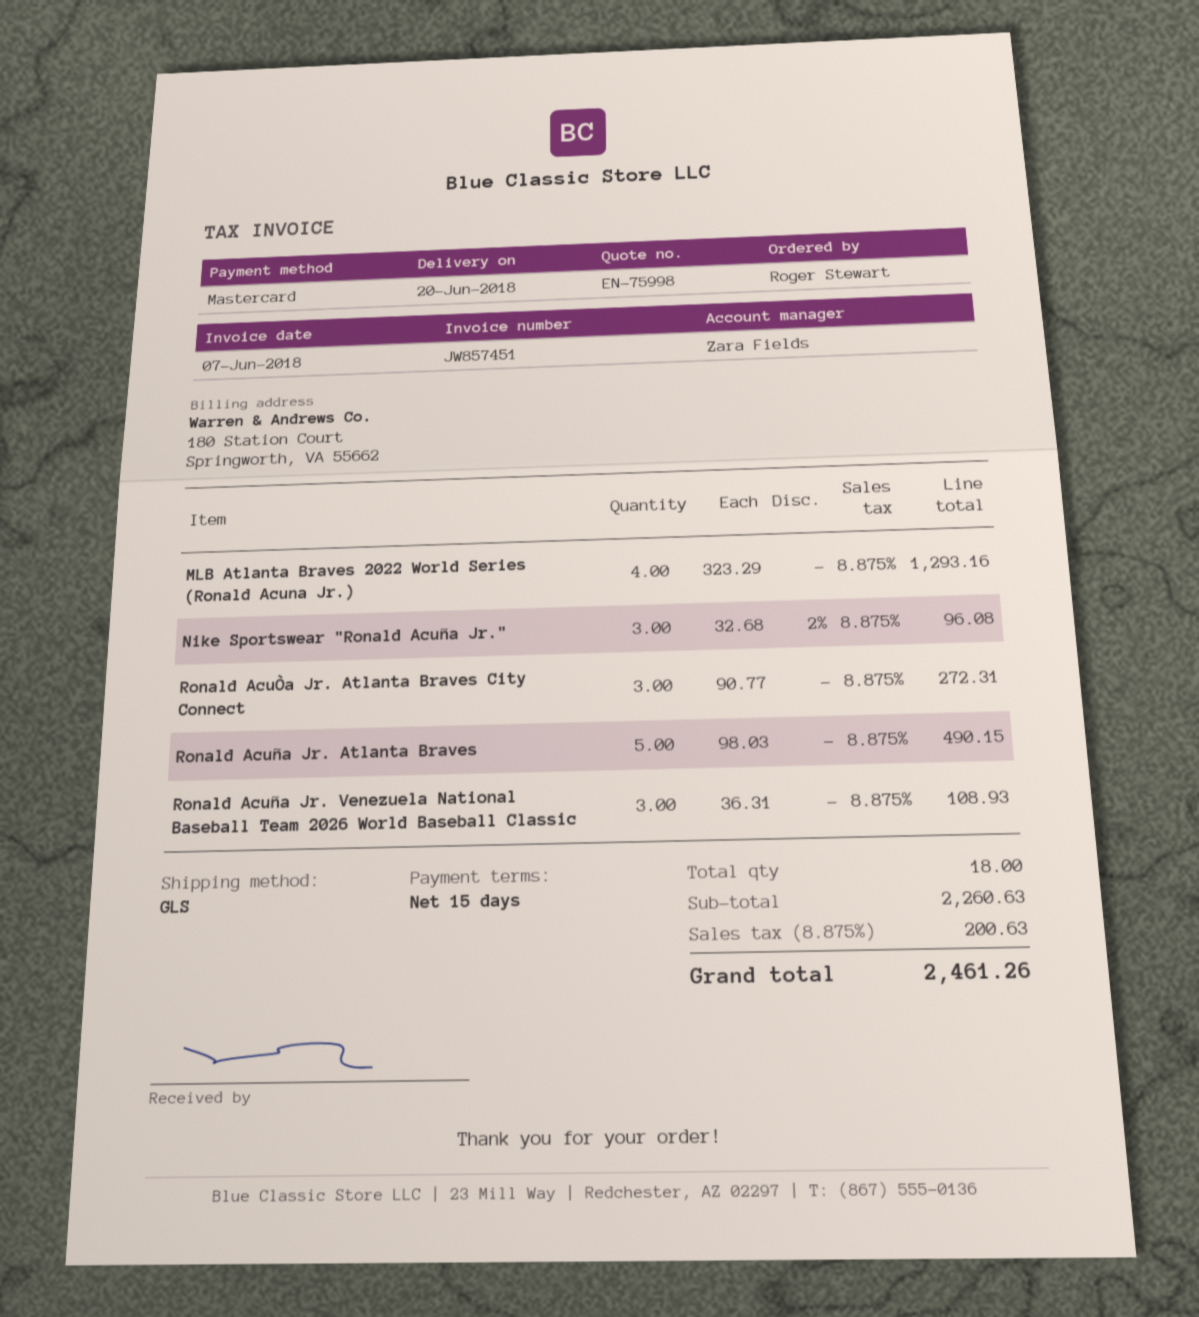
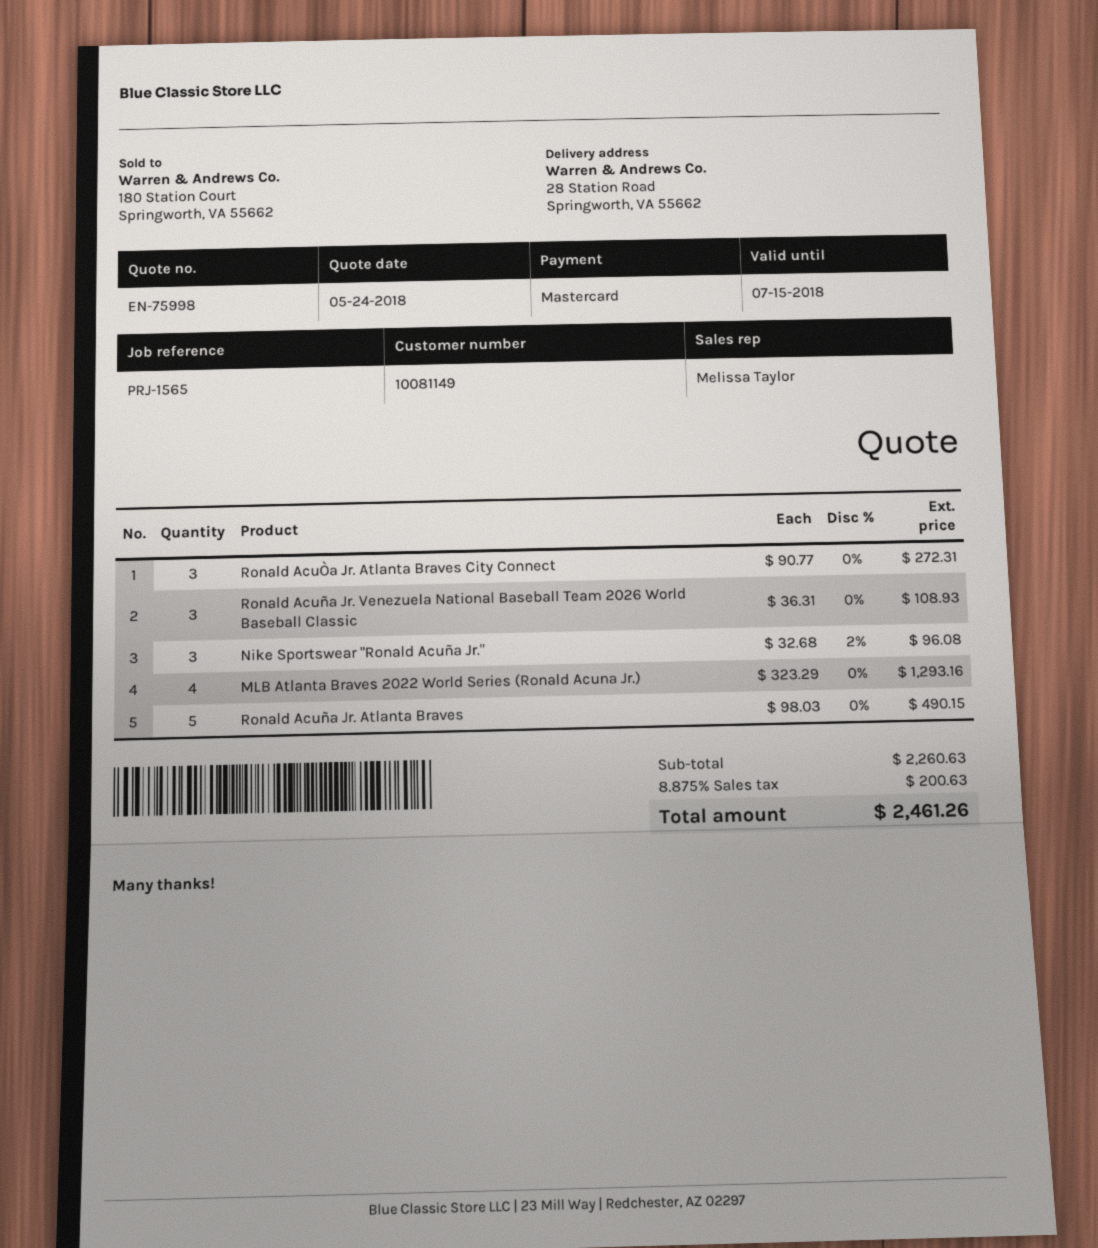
sales rep: Zara Fields -> Melissa Taylor

